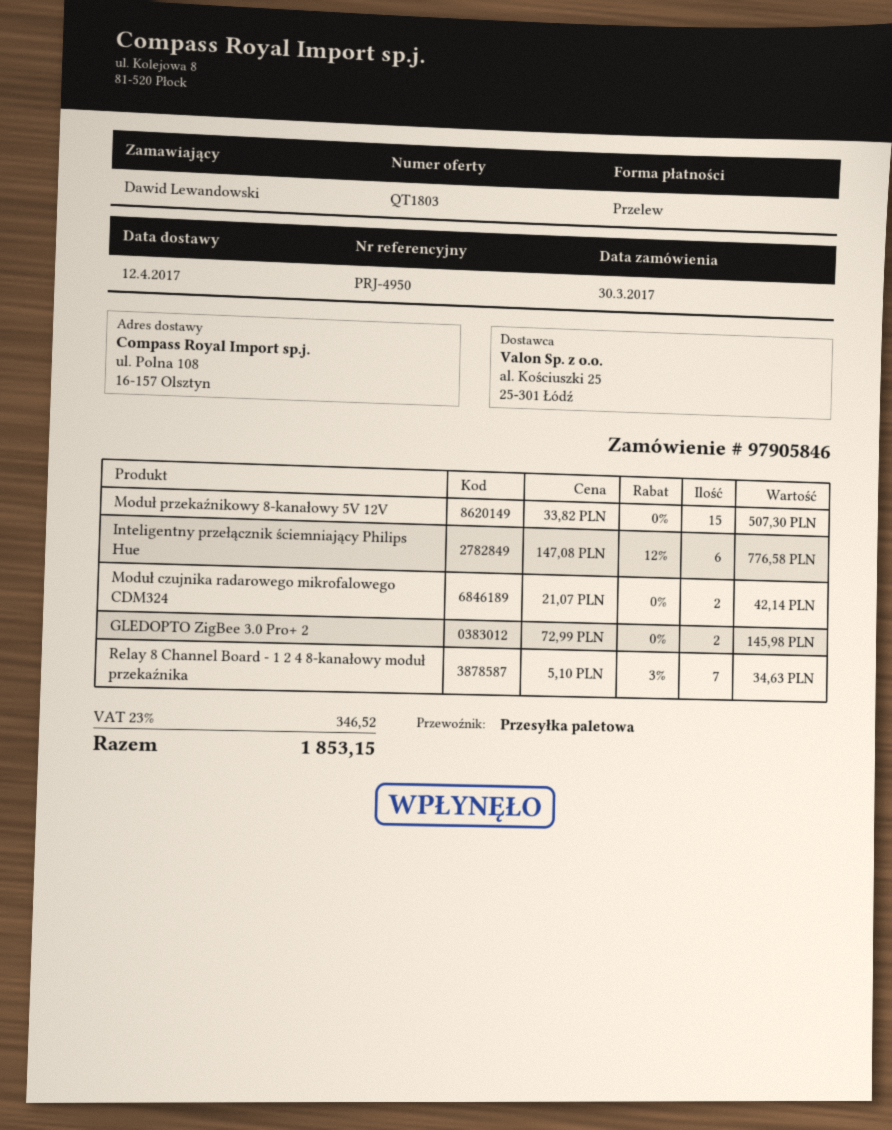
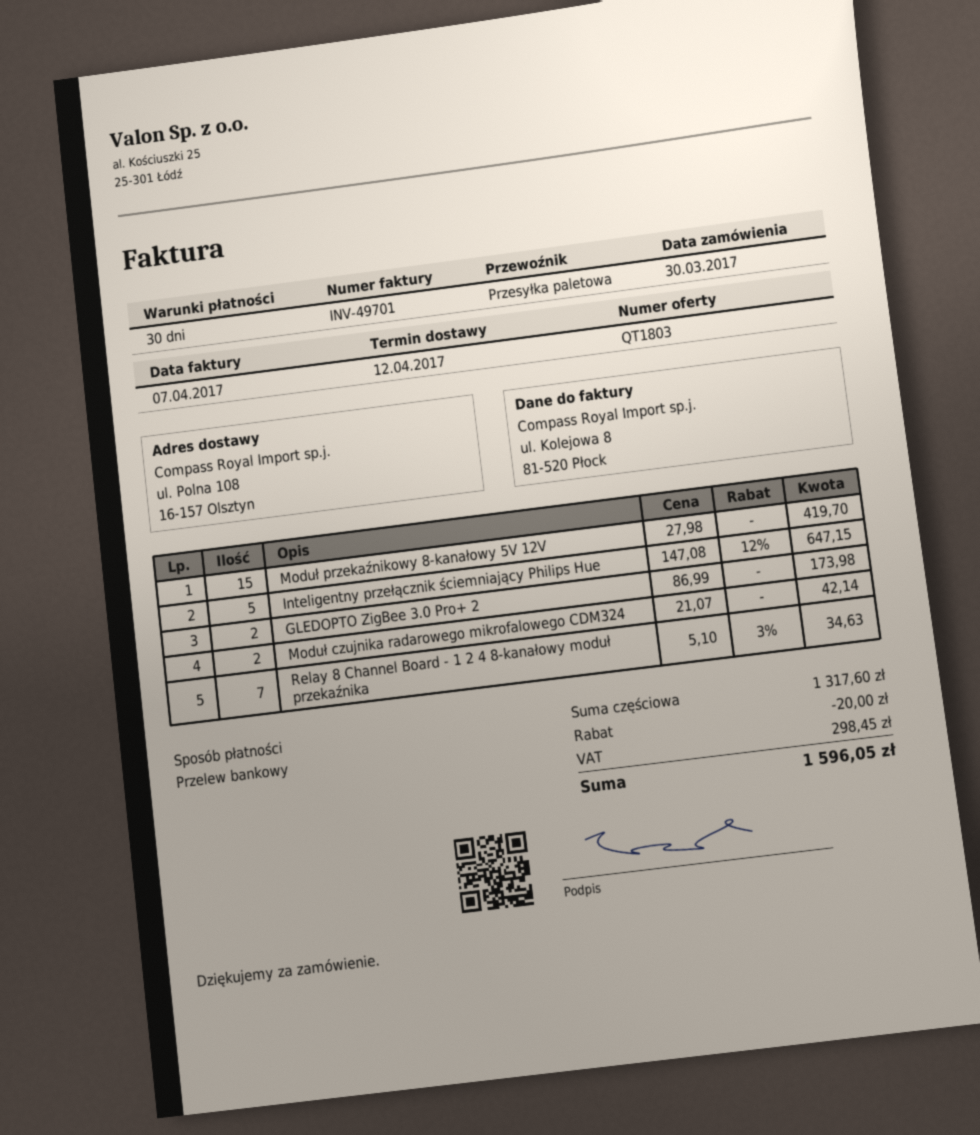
Moduł przekaźnikowy 8-kanałowy 5V 12V: 15 x 33.82 = 507.30 -> 15 x 27.98 = 419.70
Inteligentny przełącznik ściemniający Philips Hue: 6 x 147.08 - 12% = 776.58 -> 5 x 147.08 - 12% = 647.15
GLEDOPTO ZigBee 3.0 Pro+ 2: 2 x 72.99 = 145.98 -> 2 x 86.99 = 173.98
discount: none -> 20.00
tax: 346.52 -> 298.45
total: 1853.15 -> 1596.05

